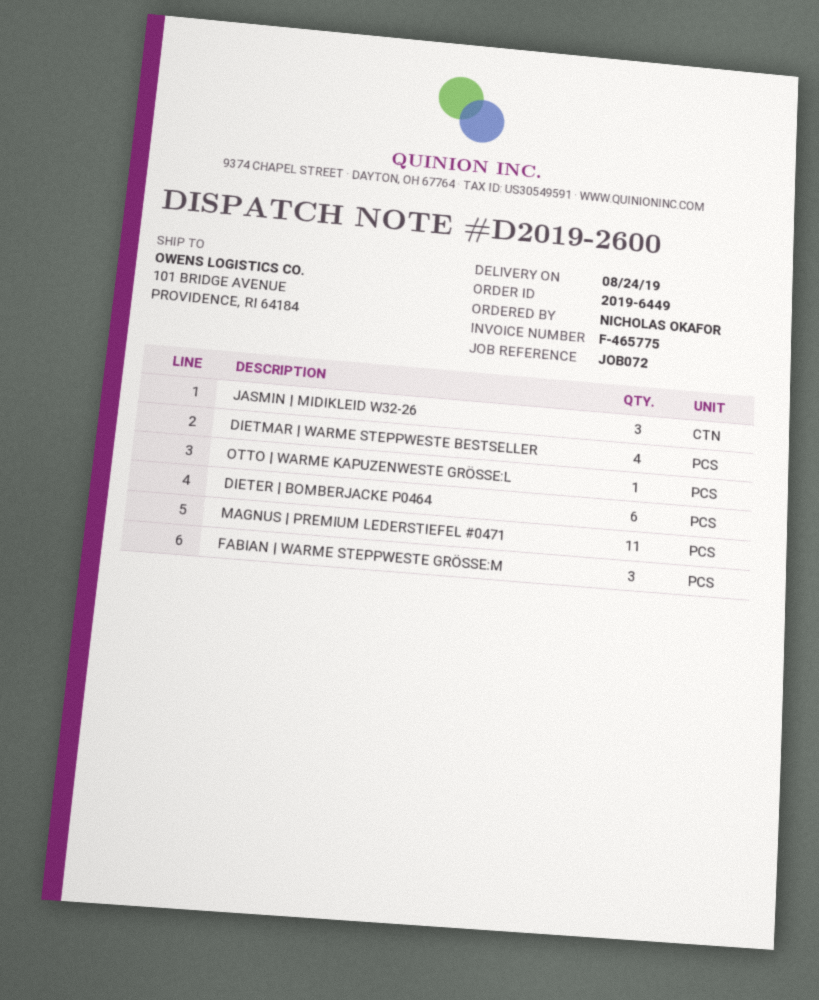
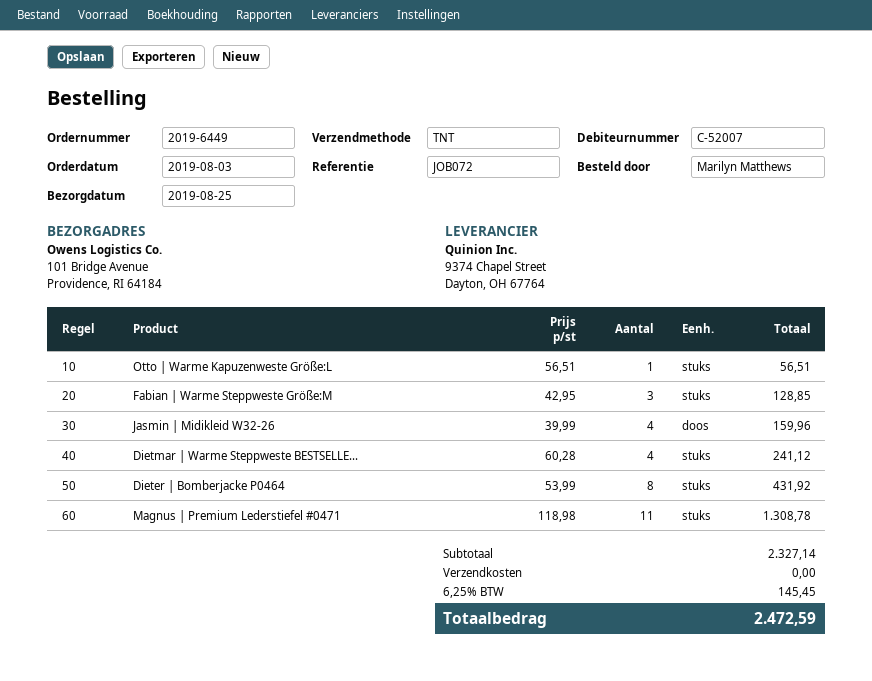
delivery date: 2019-08-24 -> 2019-08-25
ordered by: NICHOLAS OKAFOR -> Marilyn Matthews
JASMIN | MIDIKLEID W32-26: 3 -> 4
DIETER | BOMBERJACKE P0464: 6 -> 8

